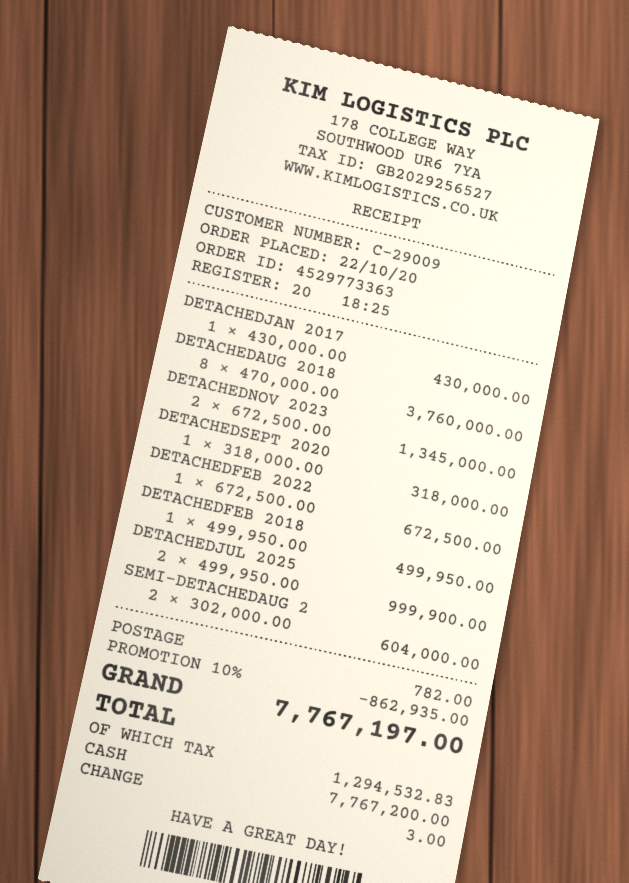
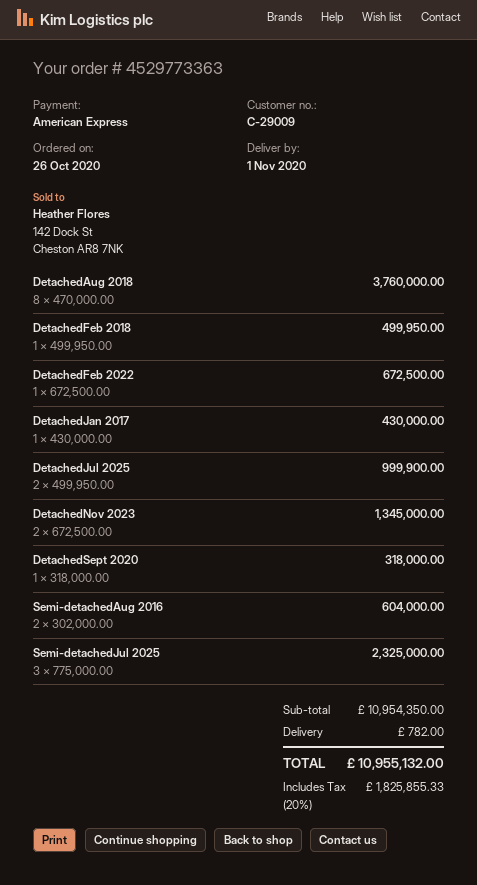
order date: 2020-10-22 -> 2020-10-26
payment method: cash -> American Express
Semi-detachedJul 2025: none -> 3 x 775000.00 = 2325000.00
discount: 10% = 862935.00 -> none
tax: 1294532.83 -> 1825855.33
total: 7767197.00 -> 10955132.00

